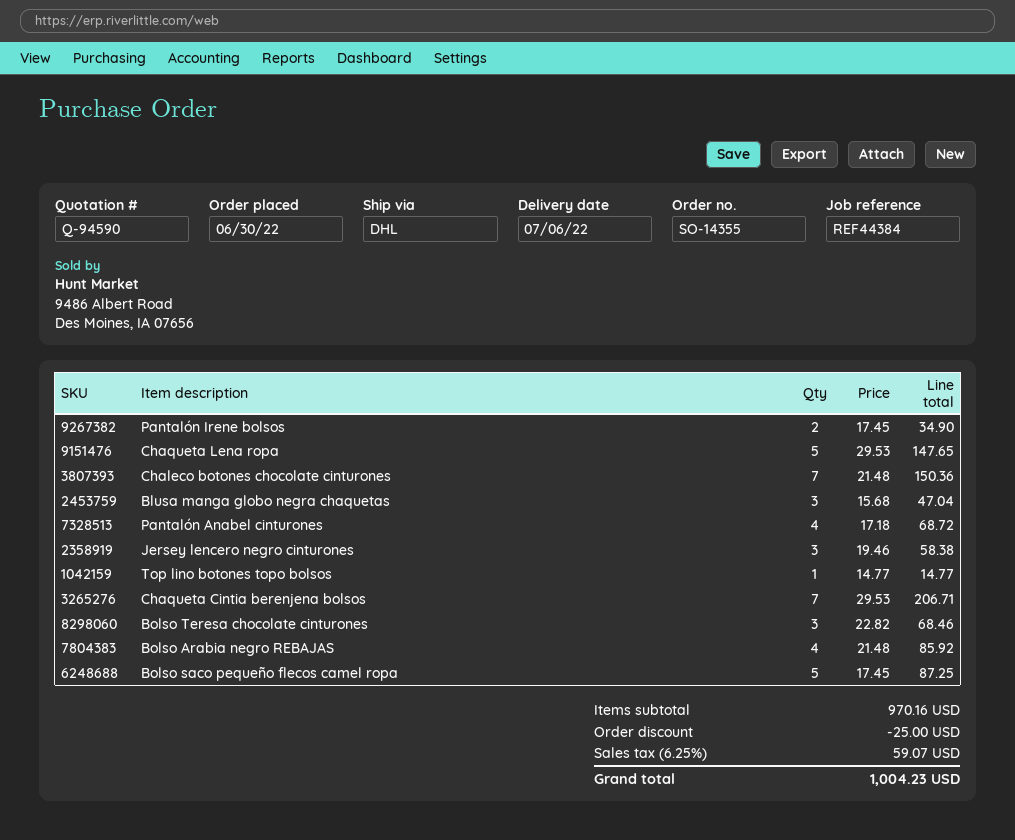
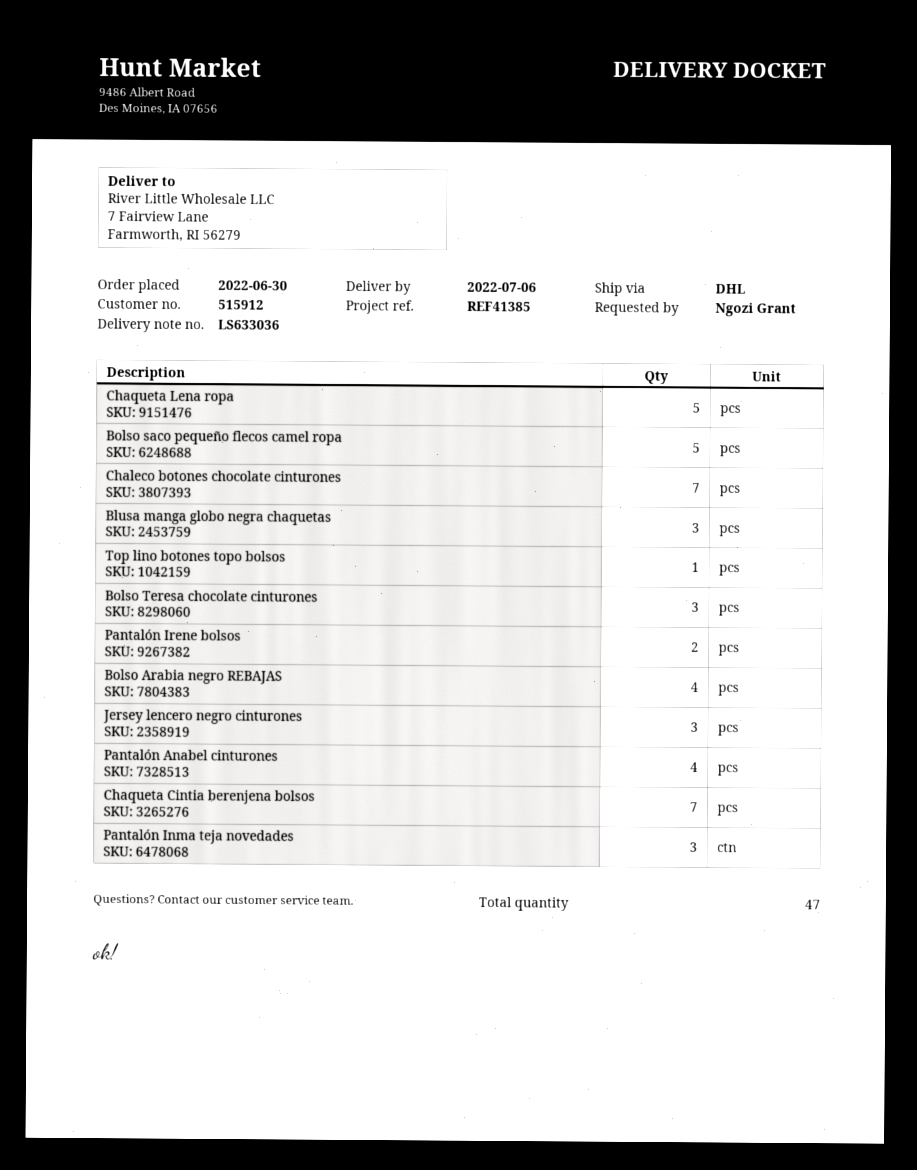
reference: REF44384 -> REF41385
Pantalón Inma teja novedades: none -> 3

